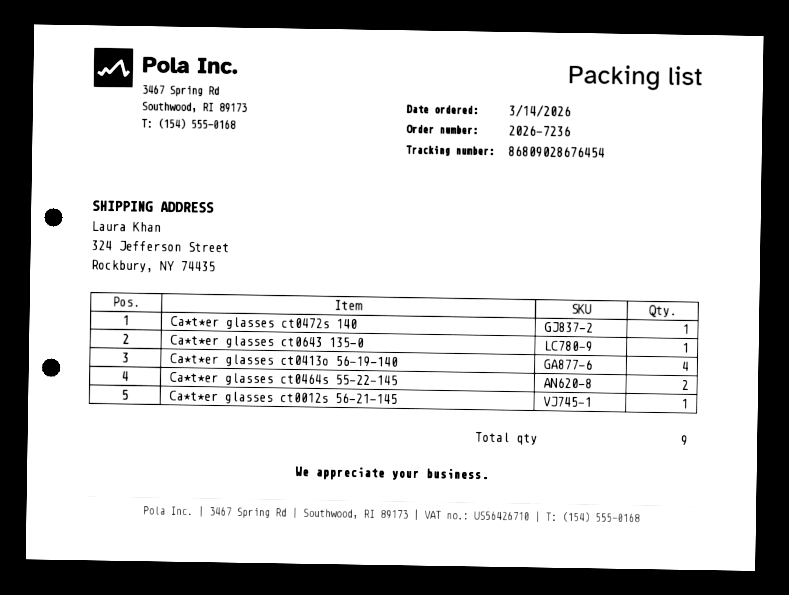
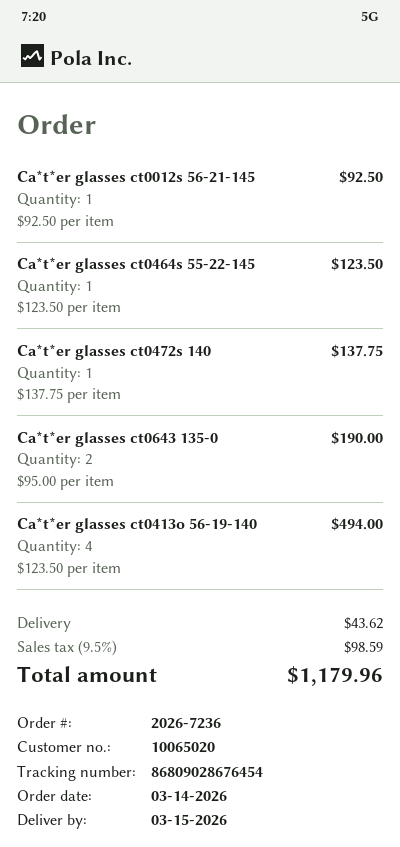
Ca*t*er glasses ct0643 135-0: 1 -> 2
Ca*t*er glasses ct0464s 55-22-145: 2 -> 1

